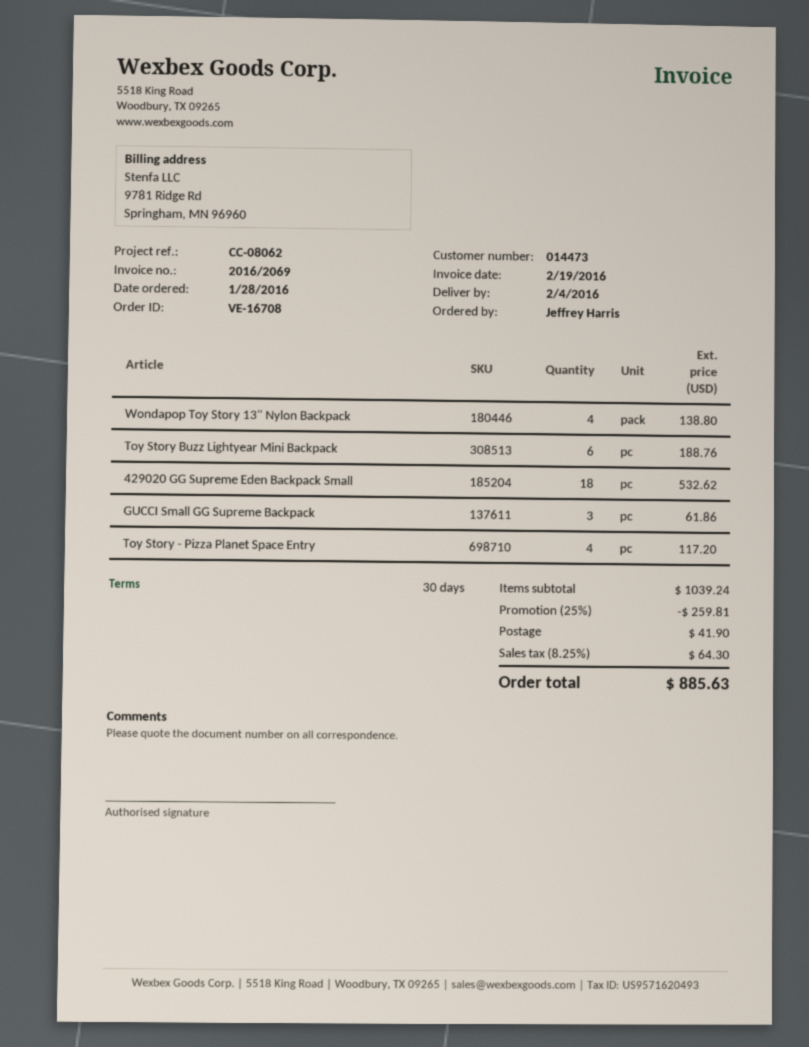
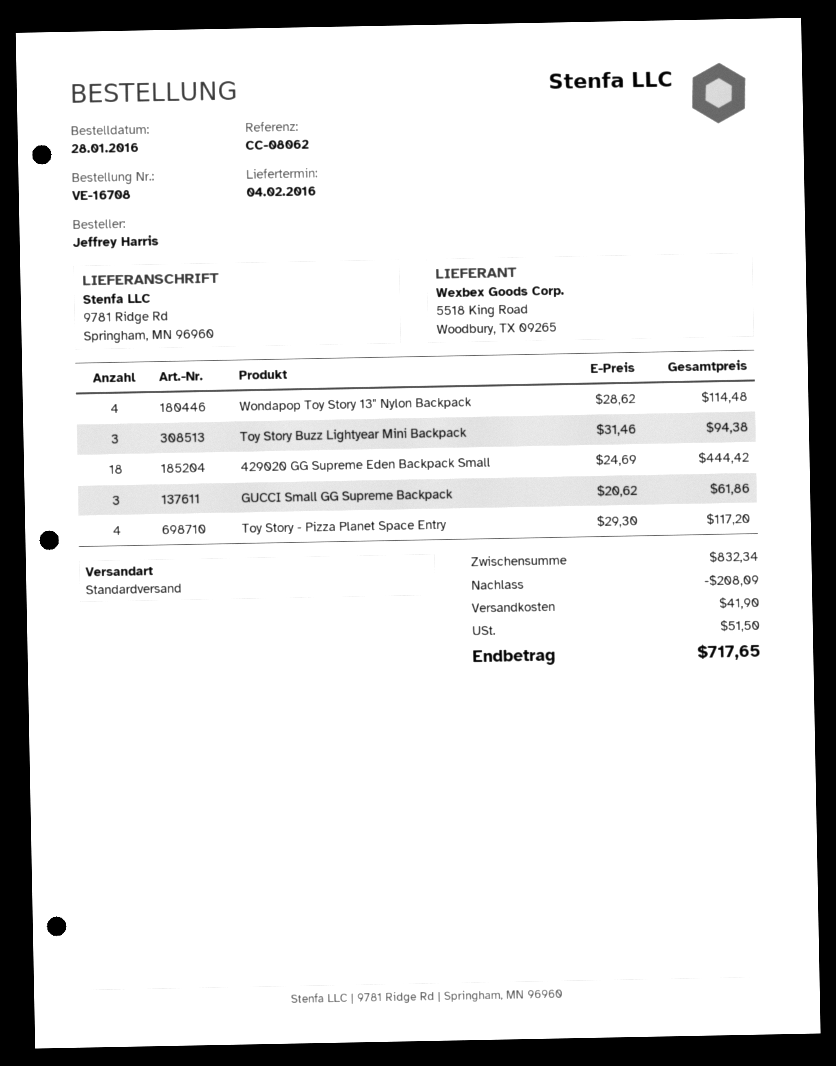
Wondapop Toy Story 13" Nylon Backpack: 4 for 138.80 -> 4 for 114.48
Toy Story Buzz Lightyear Mini Backpack: 6 for 188.76 -> 3 for 94.38
429020 GG Supreme Eden Backpack Small: 18 for 532.62 -> 18 for 444.42
subtotal: 1039.24 -> 832.34
discount: 259.81 -> 208.09
tax: 64.30 -> 51.50
total: 885.63 -> 717.65

